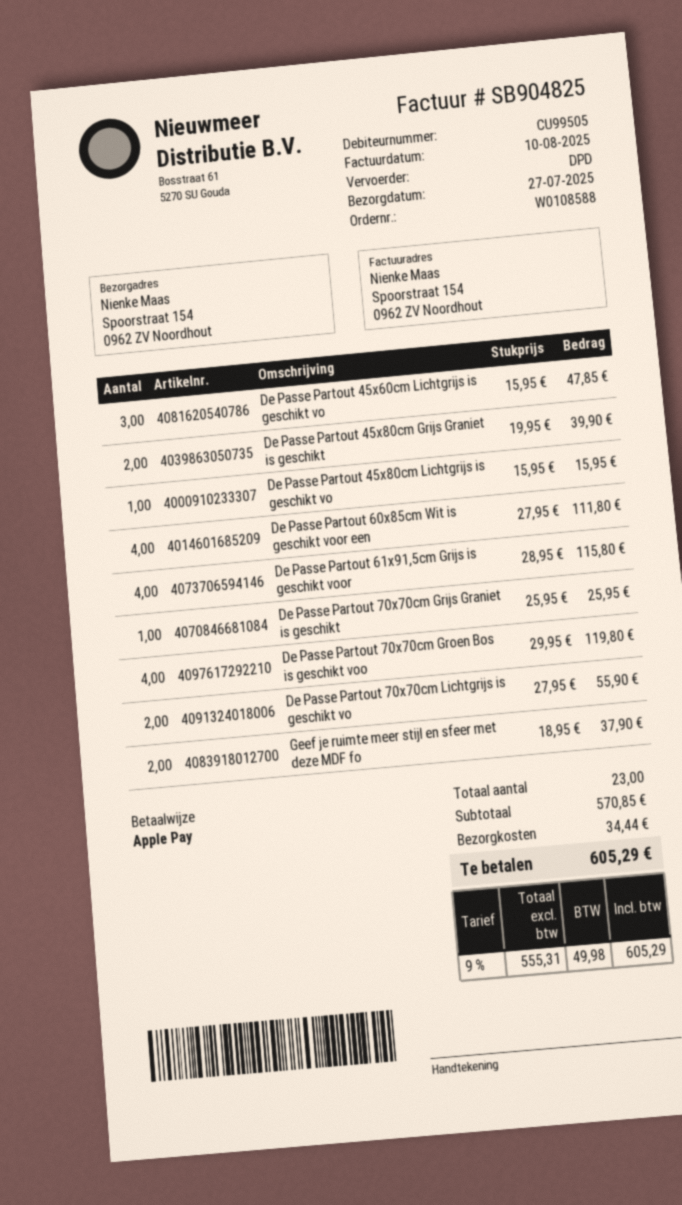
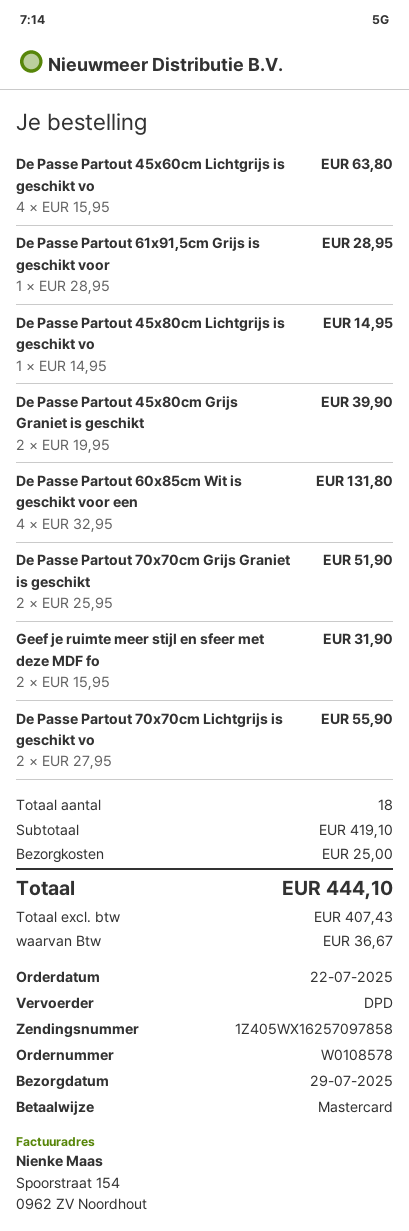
order number: W0108588 -> W0108578
delivery date: 2025-07-27 -> 2025-07-29
payment method: Apple Pay -> Mastercard
De Passe Partout 45x60cm Lichtgrijs is geschikt vo: 3 x 15.95 = 47.85 -> 4 x 15.95 = 63.80
De Passe Partout 45x80cm Lichtgrijs is geschikt vo: 1 x 15.95 = 15.95 -> 1 x 14.95 = 14.95
De Passe Partout 60x85cm Wit is geschikt voor een: 4 x 27.95 = 111.80 -> 4 x 32.95 = 131.80
De Passe Partout 61x91,5cm Grijs is geschikt voor: 4 x 28.95 = 115.80 -> 1 x 28.95 = 28.95
De Passe Partout 70x70cm Grijs Graniet is geschikt: 1 x 25.95 = 25.95 -> 2 x 25.95 = 51.90
De Passe Partout 70x70cm Groen Bos is geschikt voo: 4 x 29.95 = 119.80 -> none
Geef je ruimte meer stijl en sfeer met deze MDF fo: 2 x 18.95 = 37.90 -> 2 x 15.95 = 31.90
total quantity: 23 -> 18
subtotal: 570.85 -> 419.10
shipping: 34.44 -> 25.00
net: 555.31 -> 407.43
tax: 49.98 -> 36.67
total: 605.29 -> 444.10

